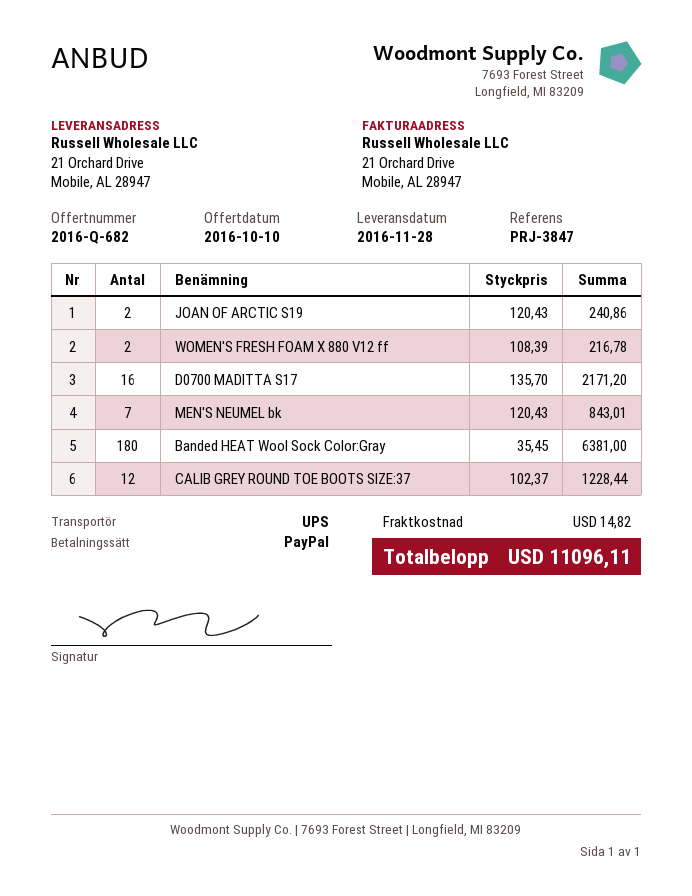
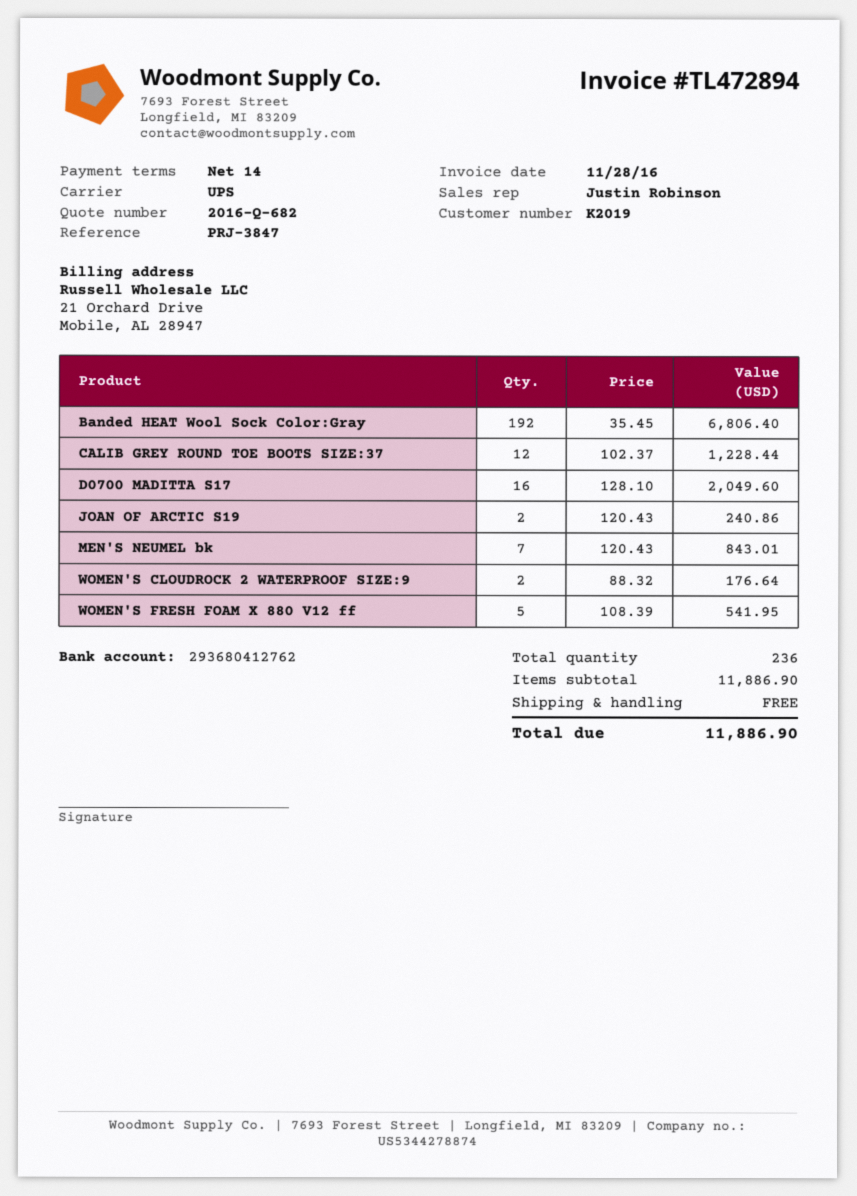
WOMEN'S FRESH FOAM X 880 V12 ff: 2 x 108.39 = 216.78 -> 5 x 108.39 = 541.95
D0700 MADITTA S17: 16 x 135.70 = 2171.20 -> 16 x 128.10 = 2049.60
Banded HEAT Wool Sock Color:Gray: 180 x 35.45 = 6381.00 -> 192 x 35.45 = 6806.40
WOMEN'S CLOUDROCK 2 WATERPROOF SIZE:9: none -> 2 x 88.32 = 176.64
shipping: 14.82 -> 0.00
total: 11096.11 -> 11886.90

